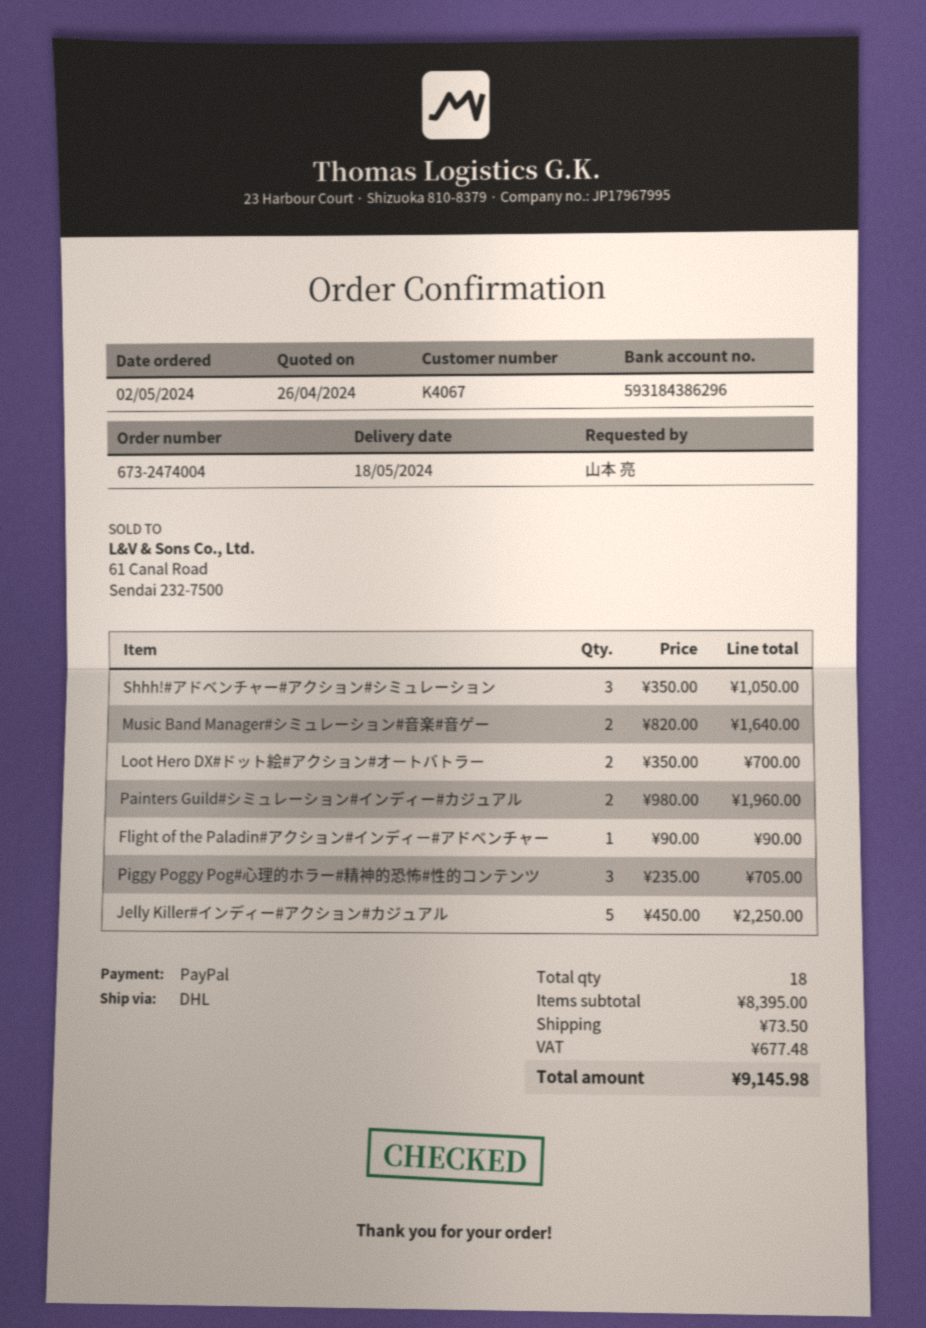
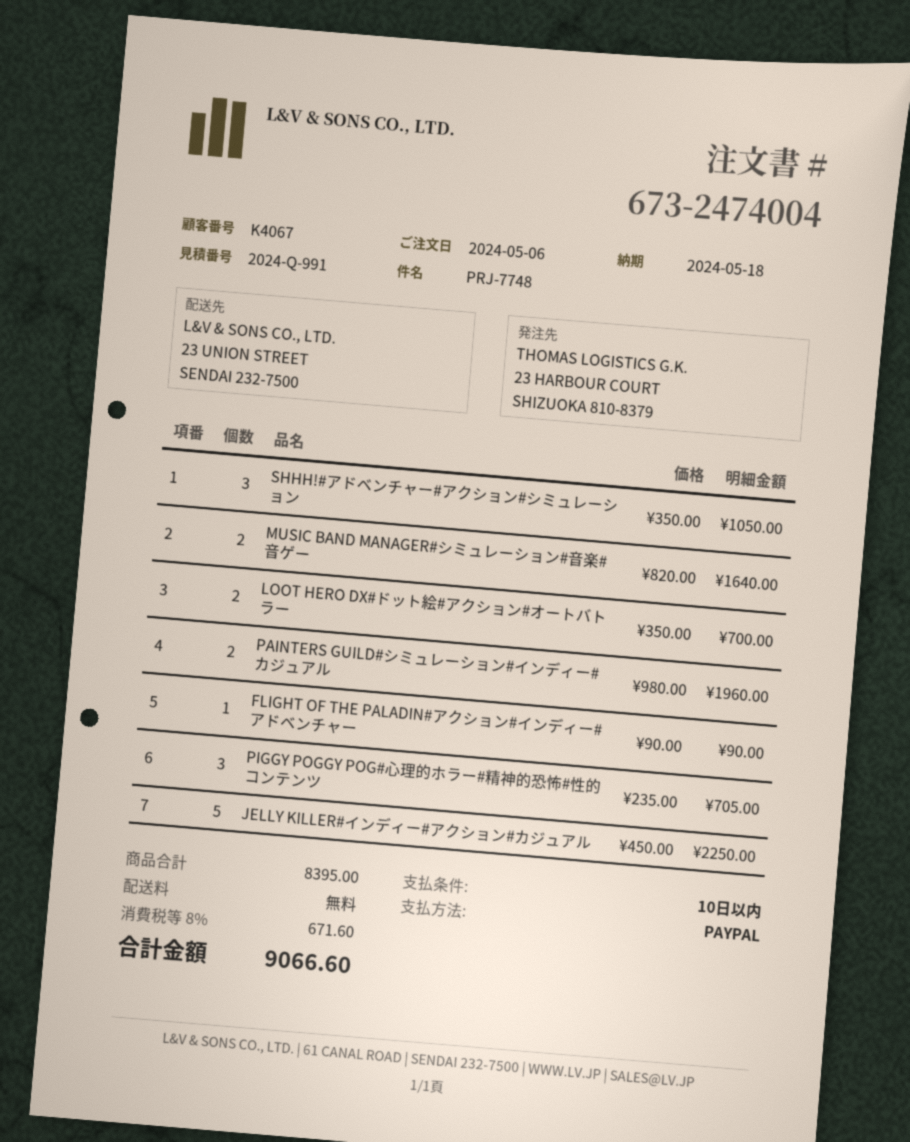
order date: 2024-05-02 -> 2024-05-06
shipping: 73.50 -> 0.00
tax: 677.48 -> 671.60
total: 9145.98 -> 9066.60

